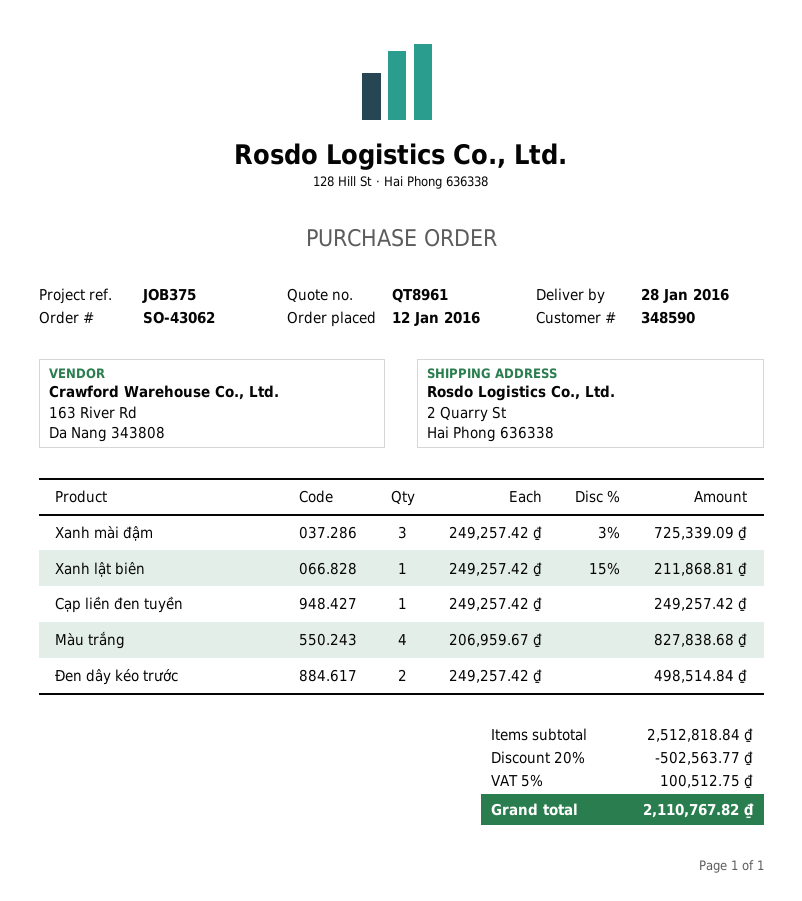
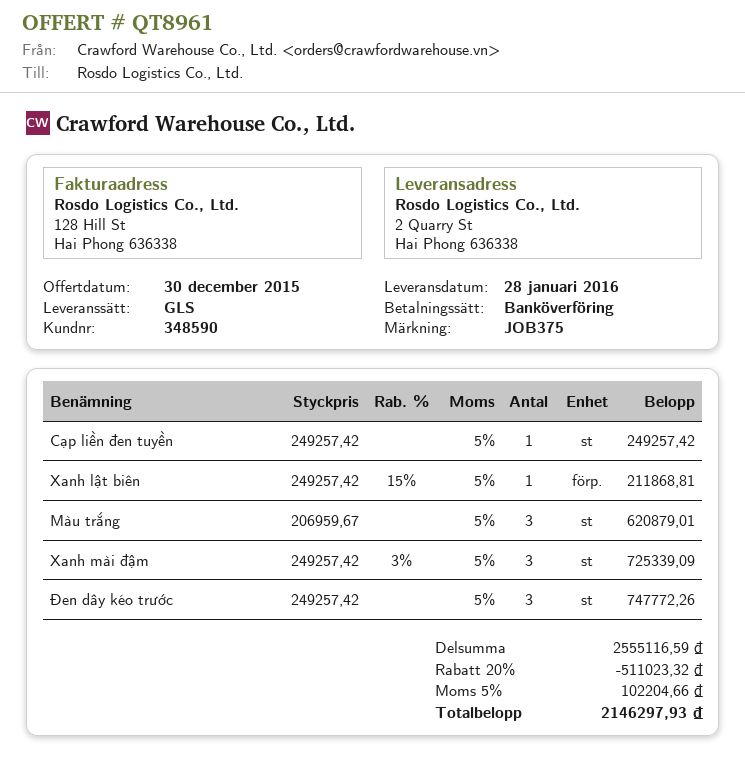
Màu trắng: 4 x 206959.67 = 827838.68 -> 3 x 206959.67 = 620879.01
Đen dây kéo trước: 2 x 249257.42 = 498514.84 -> 3 x 249257.42 = 747772.26
subtotal: 2512818.84 -> 2555116.59
discount: 20% = 502563.77 -> 20% = 511023.32
tax: 5% = 100512.75 -> 5% = 102204.66
total: 2110767.82 -> 2146297.93

